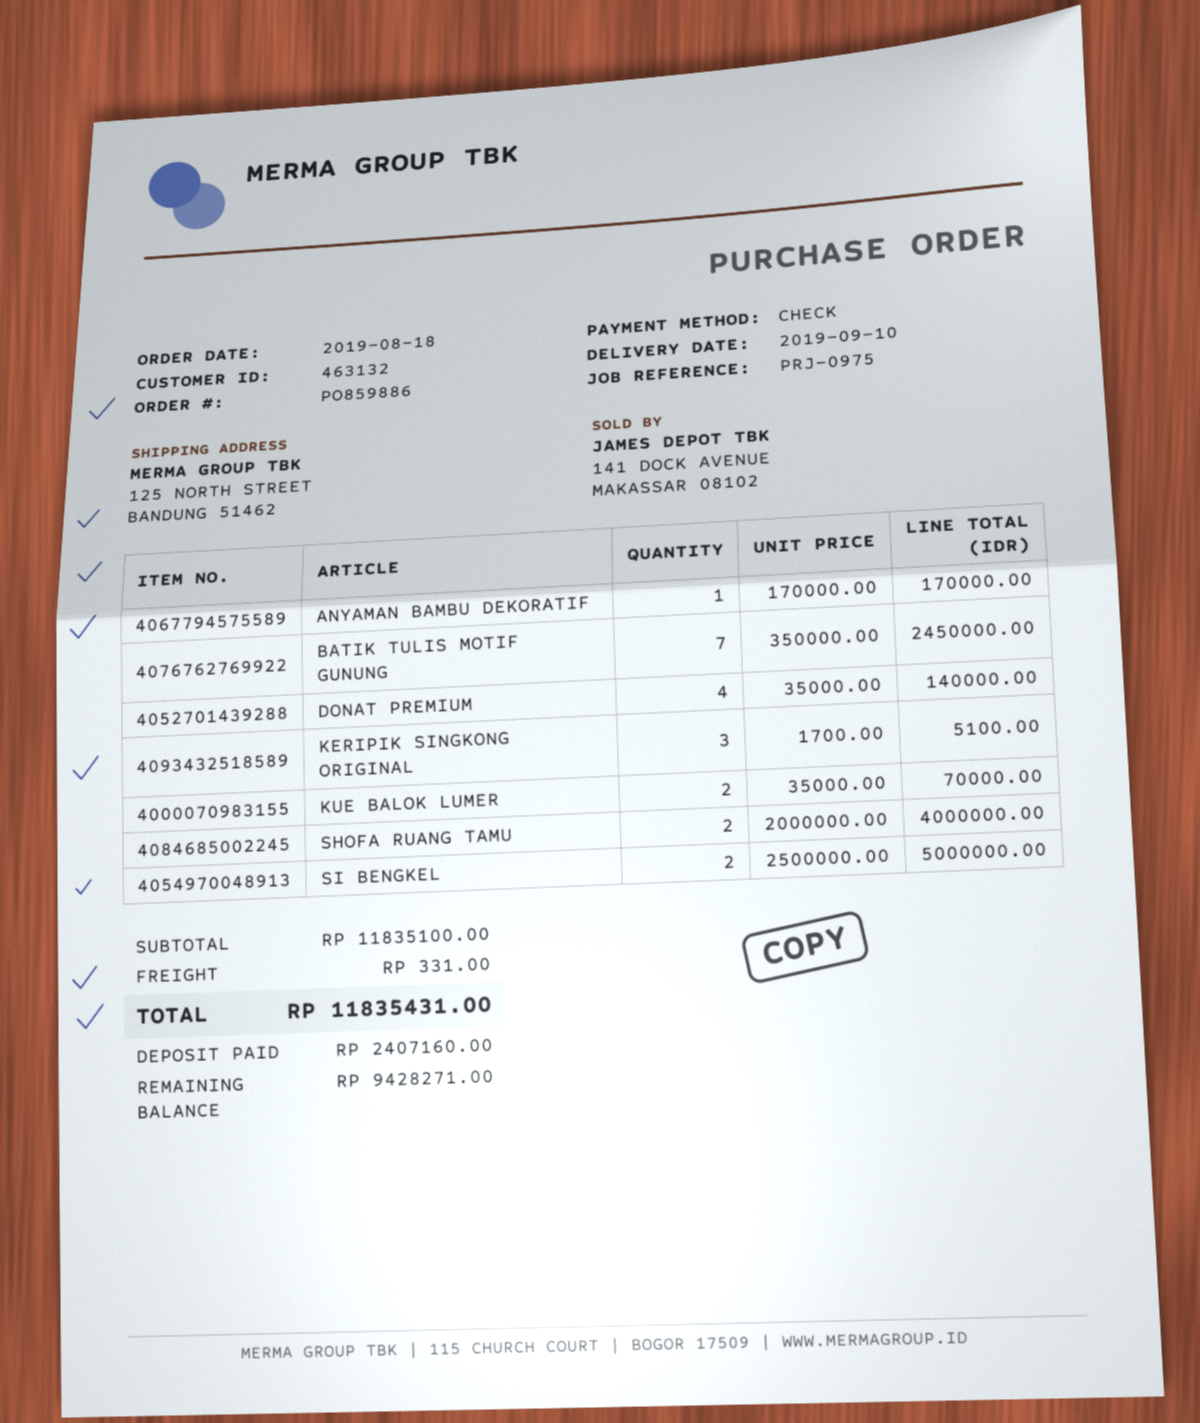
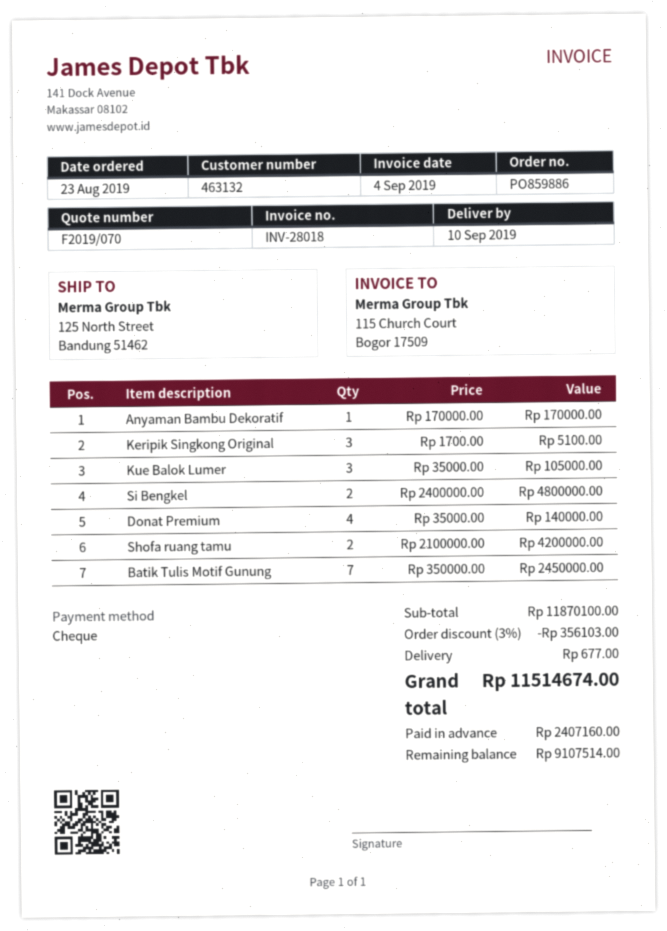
order date: 2019-08-18 -> 2019-08-23
KUE BALOK LUMER: 2 x 35000.00 = 70000.00 -> 3 x 35000.00 = 105000.00
SHOFA RUANG TAMU: 2 x 2000000.00 = 4000000.00 -> 2 x 2100000.00 = 4200000.00
SI BENGKEL: 2 x 2500000.00 = 5000000.00 -> 2 x 2400000.00 = 4800000.00
subtotal: 11835100.00 -> 11870100.00
discount: none -> 3% = 356103.00
shipping: 331.00 -> 677.00
total: 11835431.00 -> 11514674.00
balance: 9428271.00 -> 9107514.00

